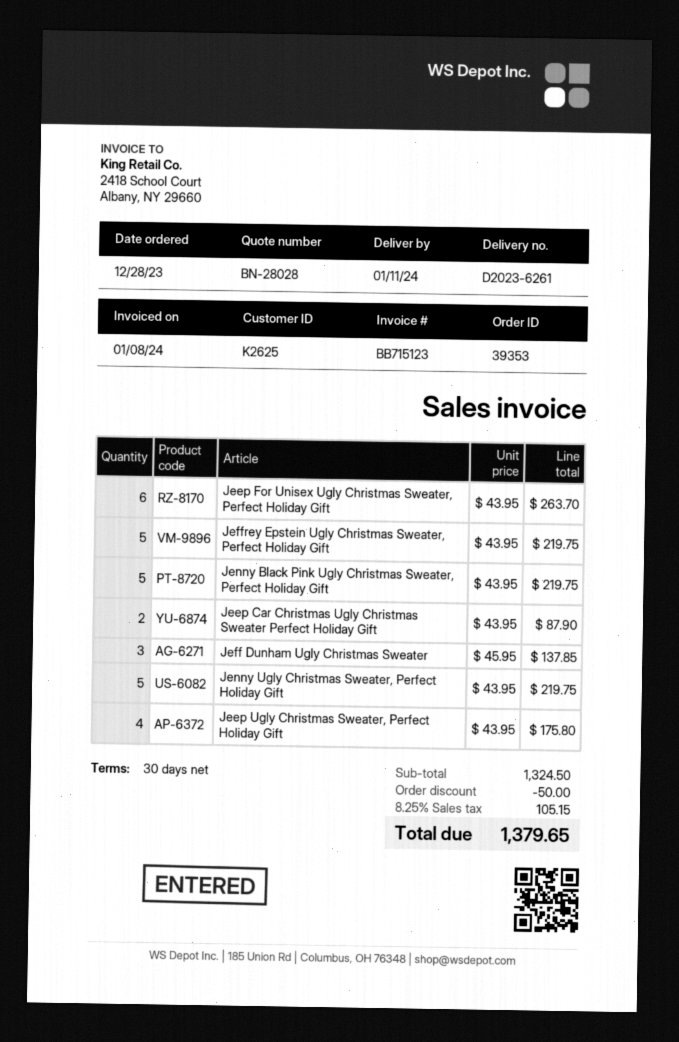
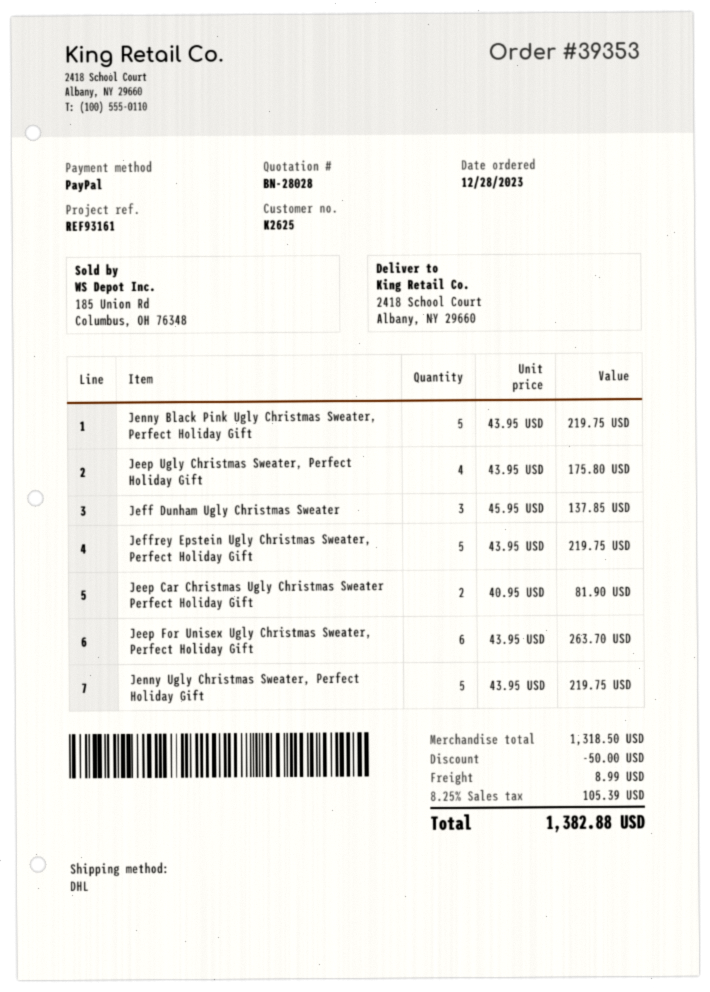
Jeep Car Christmas Ugly Christmas Sweater Perfect Holiday Gift: 2 x 43.95 = 87.90 -> 2 x 40.95 = 81.90
subtotal: 1324.50 -> 1318.50
shipping: none -> 8.99
tax: 8.25% = 105.15 -> 8.25% = 105.39
total: 1379.65 -> 1382.88

